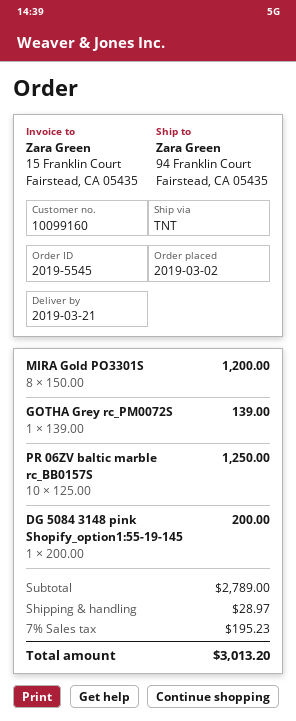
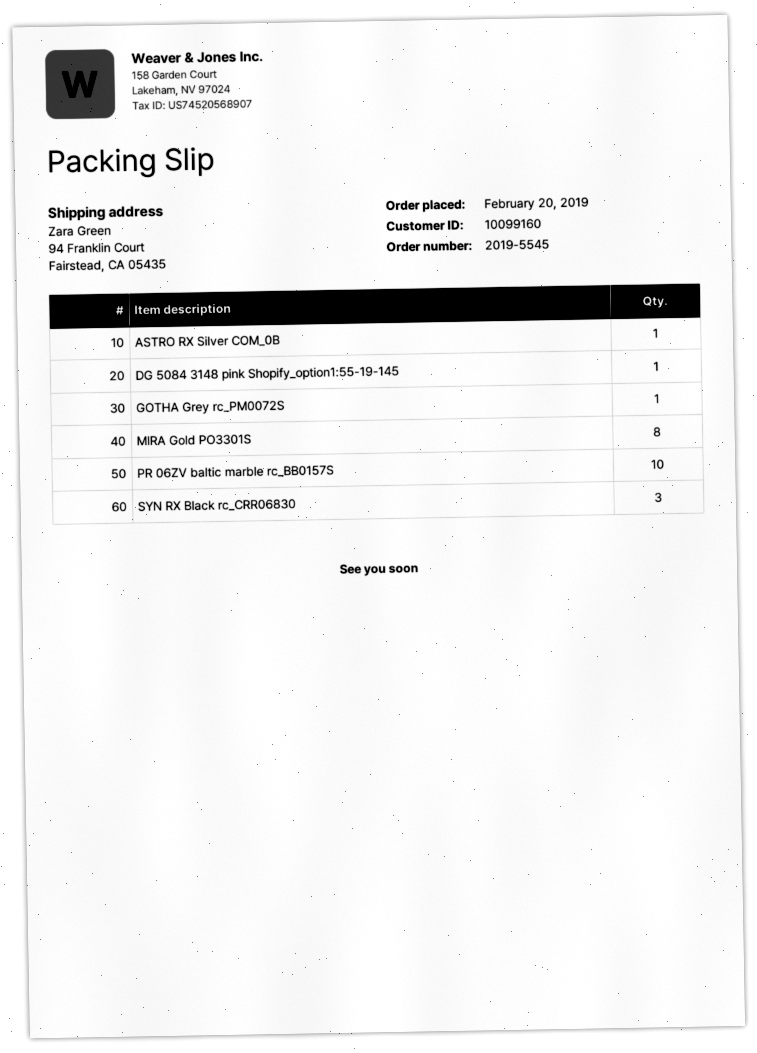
order date: 2019-03-02 -> 2019-02-20
ASTRO RX Silver COM_0B: none -> 1
SYN RX Black rc_CRR06830: none -> 3

